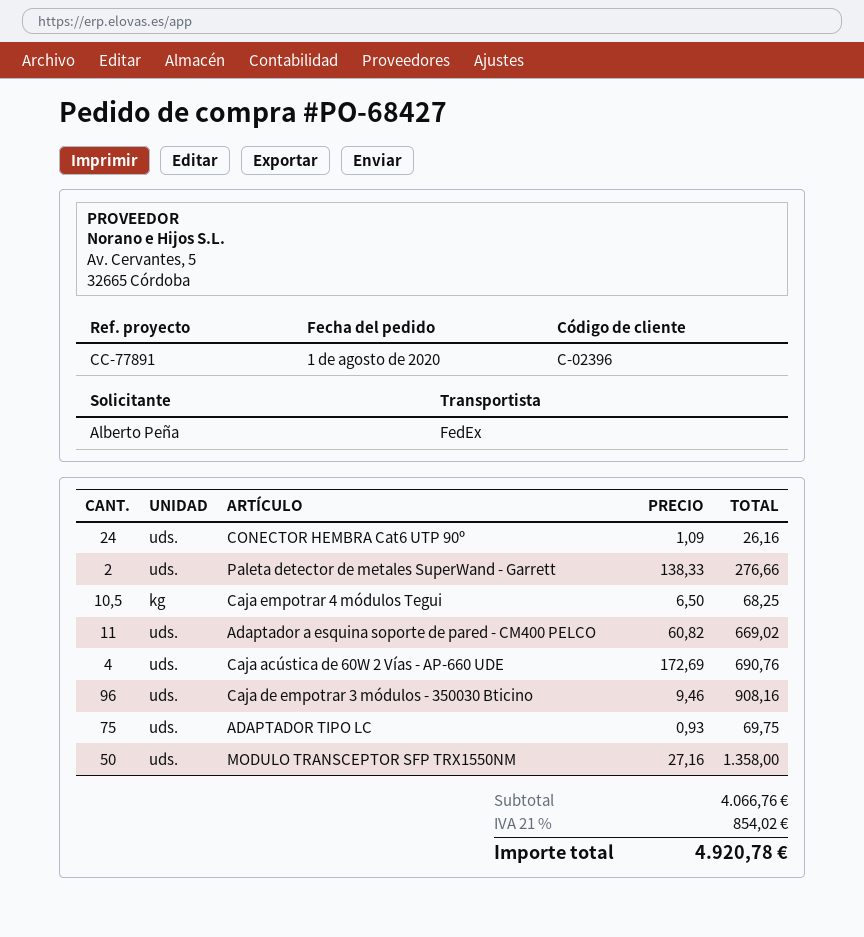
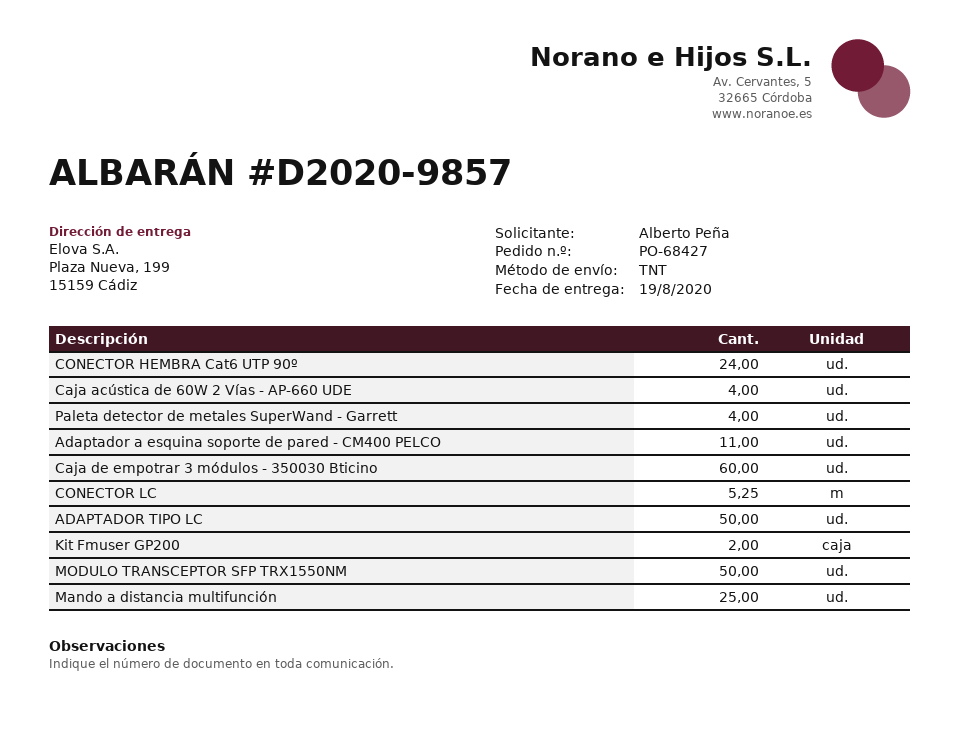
shipping method: FedEx -> TNT
Paleta detector de metales SuperWand - Garrett: 2 -> 4
Caja empotrar 4 módulos Tegui: 10.5 -> none
Caja de empotrar 3 módulos - 350030 Bticino: 96 -> 60
ADAPTADOR TIPO LC: 75 -> 50
CONECTOR LC: none -> 5.25
Kit Fmuser GP200: none -> 2
Mando a distancia multifunción: none -> 25

